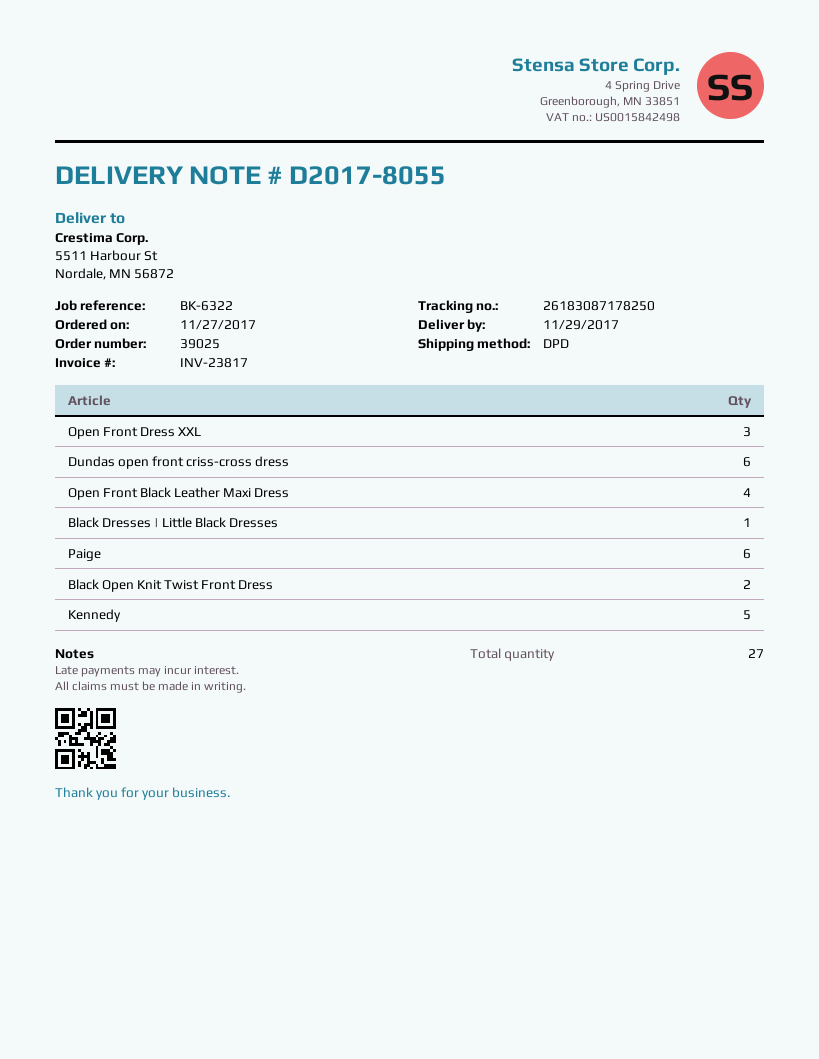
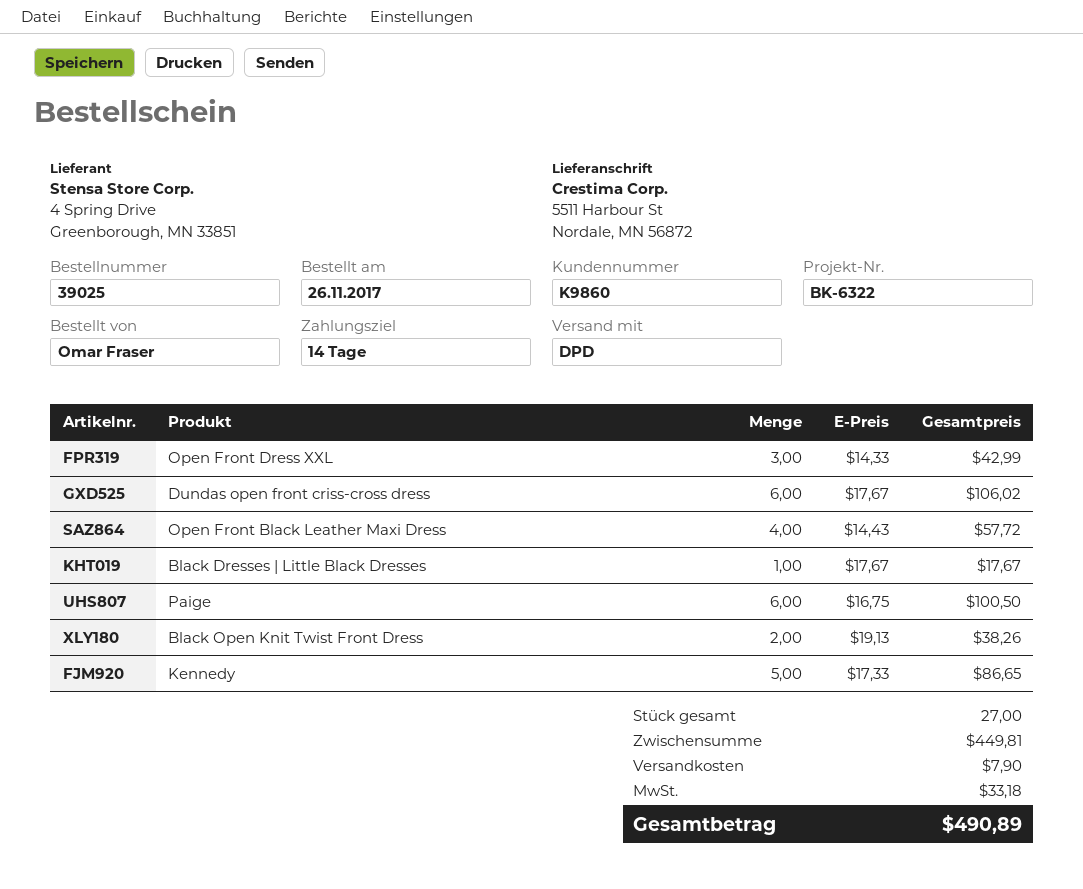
order date: 2017-11-27 -> 2017-11-26

